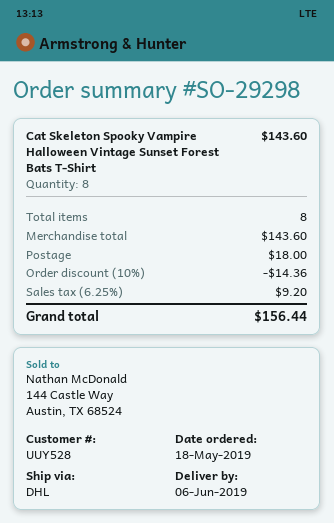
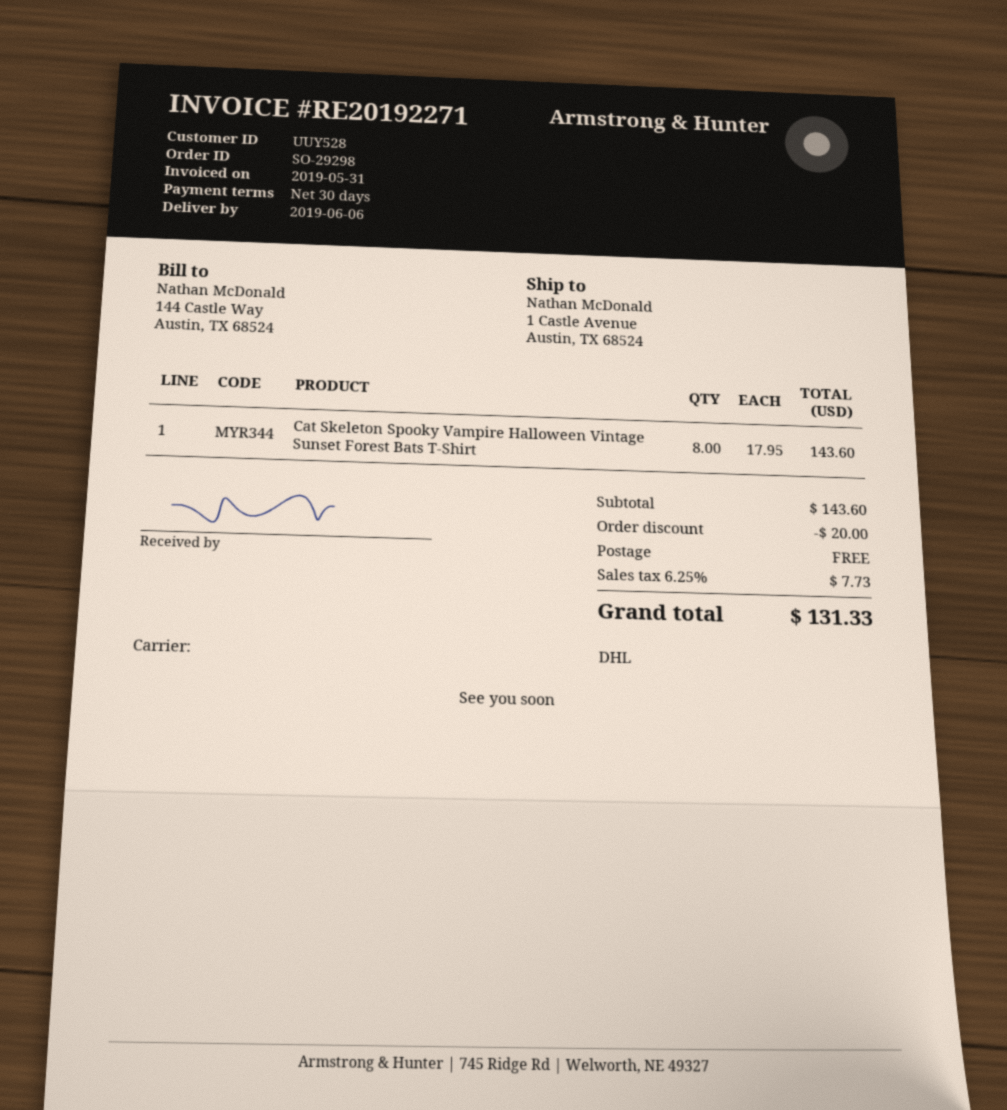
discount: 14.36 -> 20.00
shipping: 18.00 -> 0.00
tax: 6.25% = 9.20 -> 6.25% = 7.73
total: 156.44 -> 131.33

